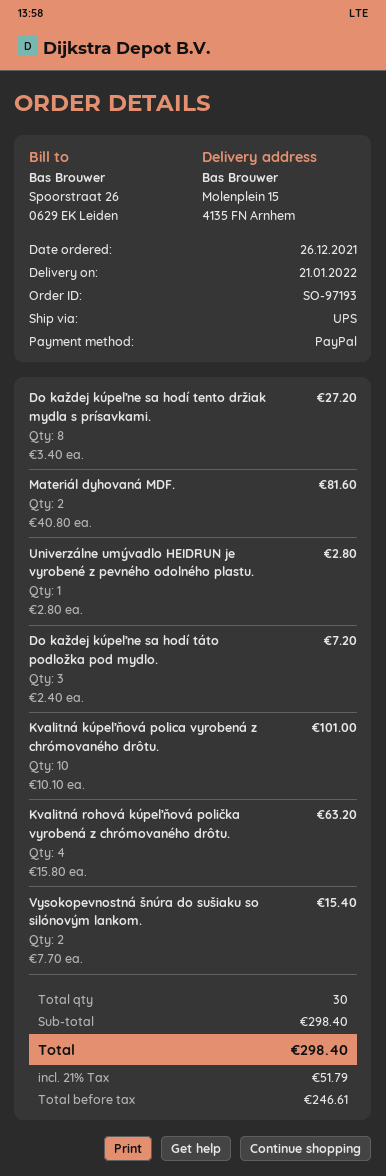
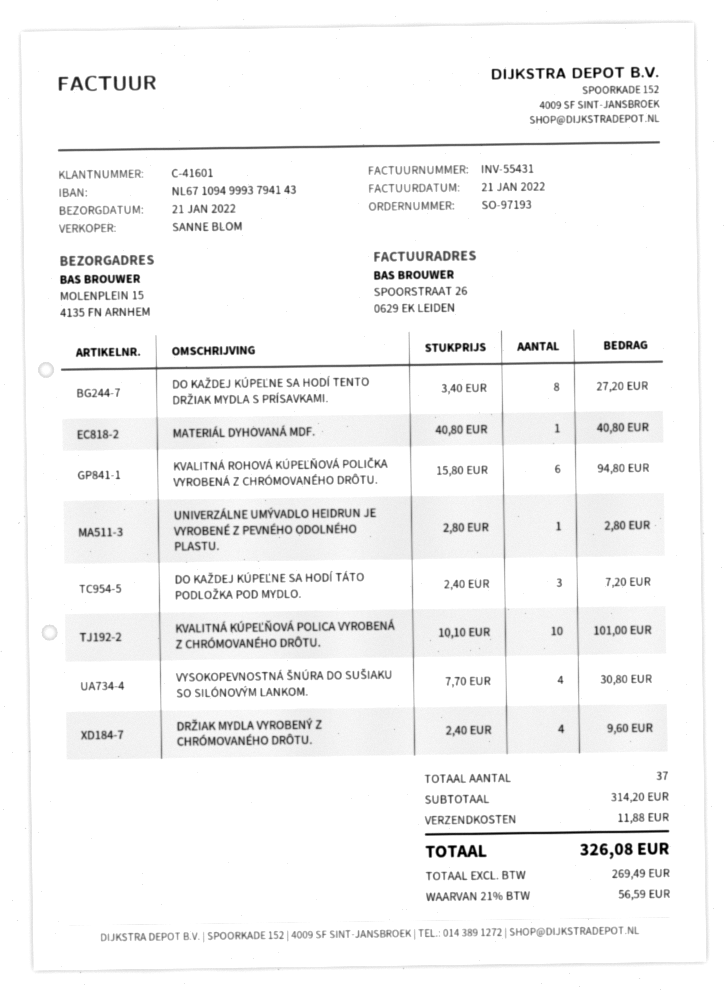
Materiál dyhovaná MDF.: 2 x 40.80 = 81.60 -> 1 x 40.80 = 40.80
Kvalitná rohová kúpeľňová polička vyrobená z chrómovaného drôtu.: 4 x 15.80 = 63.20 -> 6 x 15.80 = 94.80
Vysokopevnostná šnúra do sušiaku so silónovým lankom.: 2 x 7.70 = 15.40 -> 4 x 7.70 = 30.80
DRŽIAK MYDLA VYROBENÝ Z CHRÓMOVANÉHO DRÔTU.: none -> 4 x 2.40 = 9.60
total quantity: 30 -> 37
subtotal: 298.40 -> 314.20
shipping: none -> 11.88
net: 246.61 -> 269.49
tax: 21% = 51.79 -> 21% = 56.59
total: 298.40 -> 326.08

